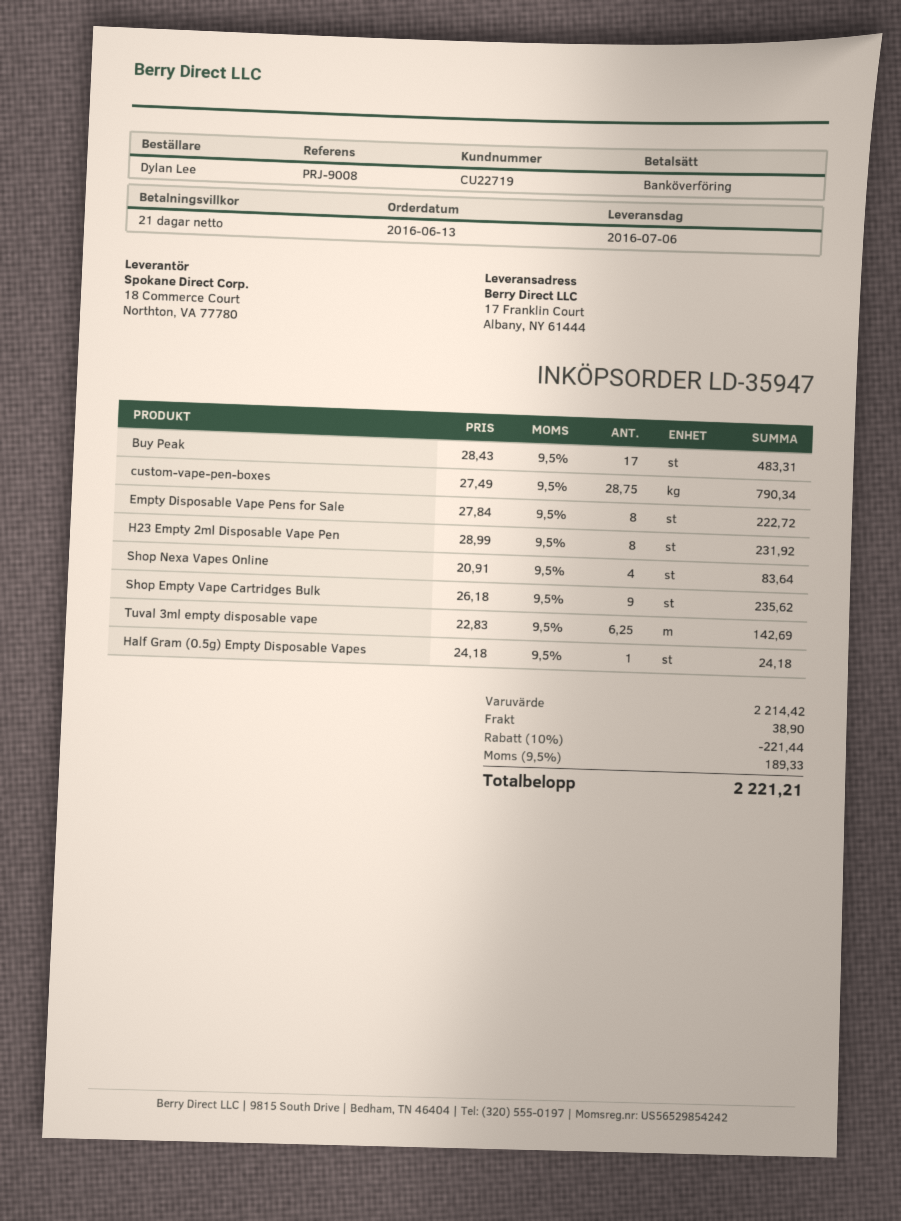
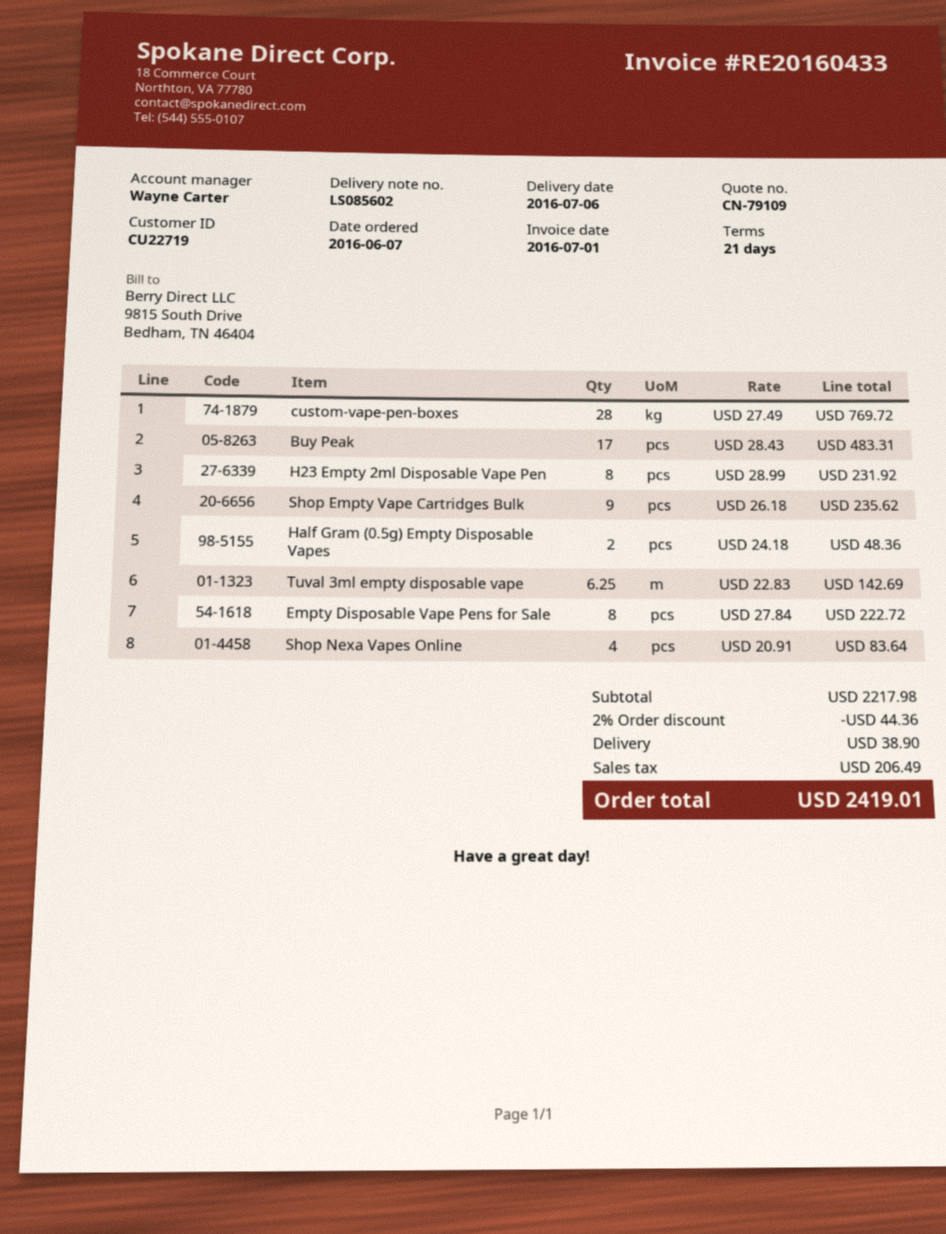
order date: 2016-06-13 -> 2016-06-07
custom-vape-pen-boxes: 28.75 x 27.49 = 790.34 -> 28 x 27.49 = 769.72
Half Gram (0.5g) Empty Disposable Vapes: 1 x 24.18 = 24.18 -> 2 x 24.18 = 48.36
subtotal: 2214.42 -> 2217.98
discount: 10% = 221.44 -> 2% = 44.36
tax: 189.33 -> 206.49
total: 2221.21 -> 2419.01

